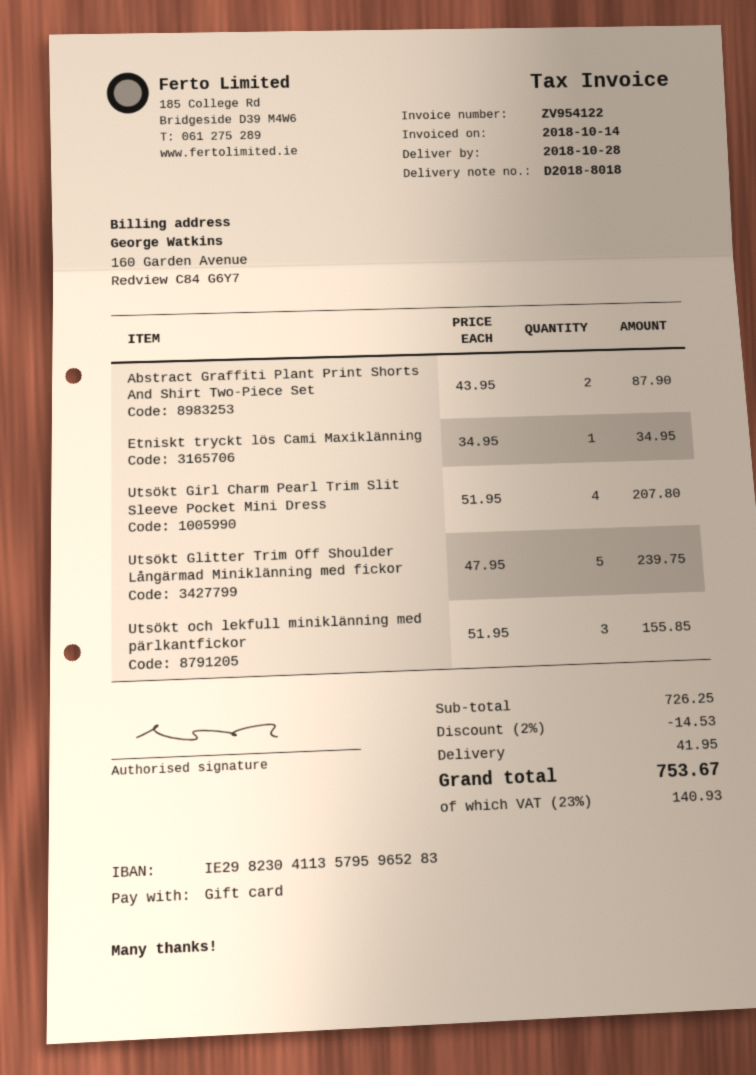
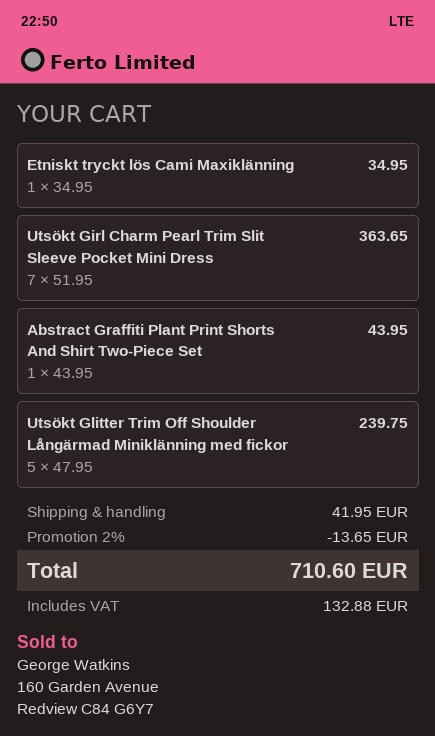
Abstract Graffiti Plant Print Shorts And Shirt Two-Piece Set: 2 x 43.95 = 87.90 -> 1 x 43.95 = 43.95
Utsökt Girl Charm Pearl Trim Slit Sleeve Pocket Mini Dress: 4 x 51.95 = 207.80 -> 7 x 51.95 = 363.65
Utsökt och lekfull miniklänning med pärlkantfickor: 3 x 51.95 = 155.85 -> none
discount: 2% = 14.53 -> 2% = 13.65
tax: 140.93 -> 132.88
total: 753.67 -> 710.60

